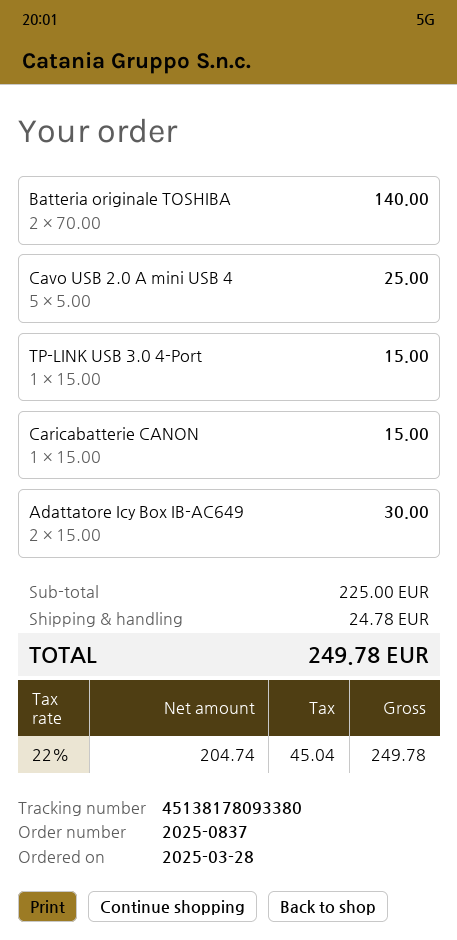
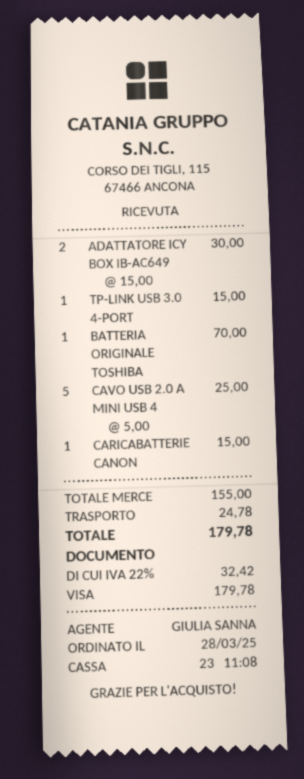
Batteria originale TOSHIBA: 2 x 70.00 = 140.00 -> 1 x 70.00 = 70.00
subtotal: 225.00 -> 155.00
tax: 22% = 45.04 -> 22% = 32.42
total: 249.78 -> 179.78

